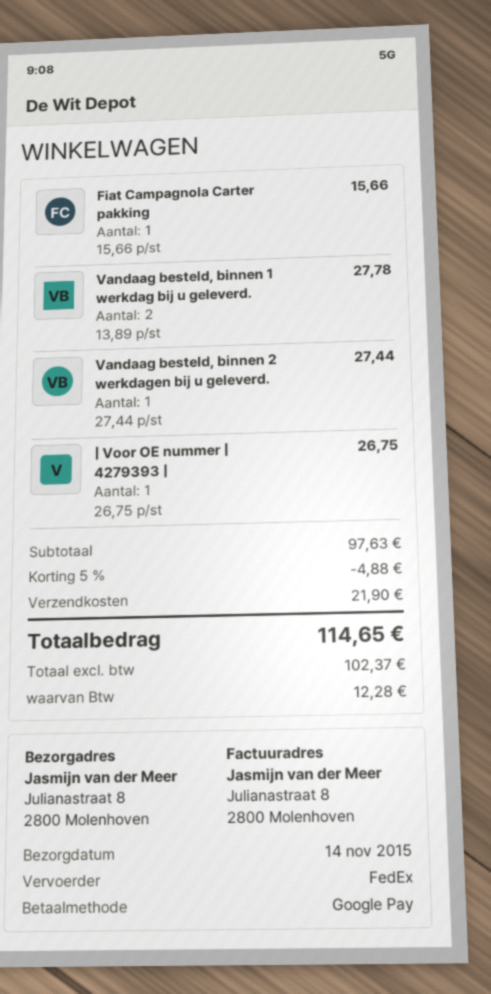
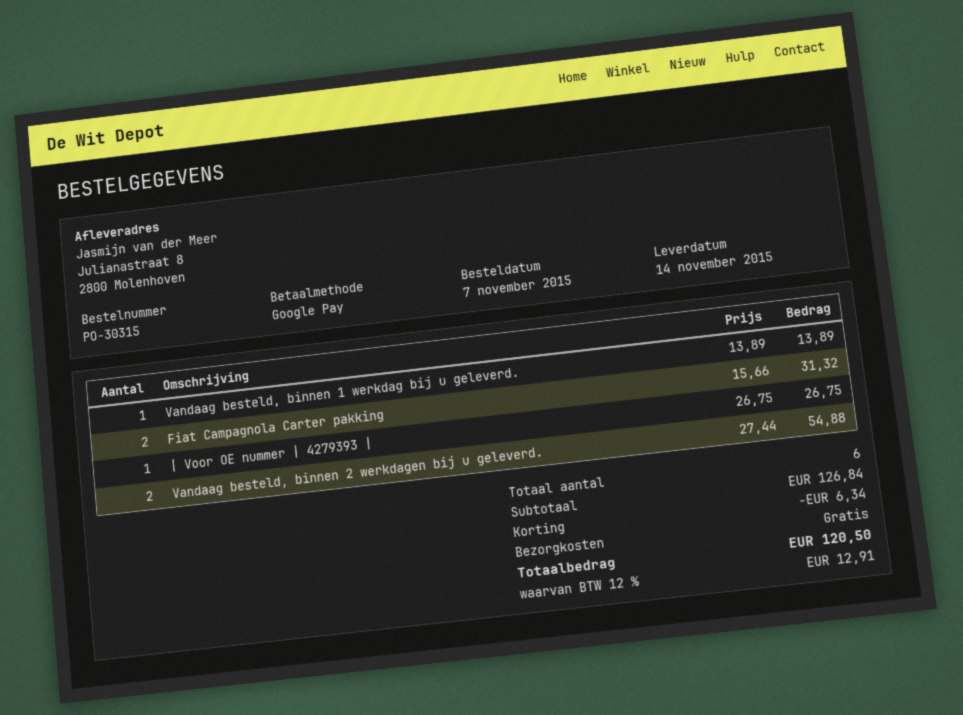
Fiat Campagnola Carter pakking: 1 x 15.66 = 15.66 -> 2 x 15.66 = 31.32
Vandaag besteld, binnen 1 werkdag bij u geleverd.: 2 x 13.89 = 27.78 -> 1 x 13.89 = 13.89
Vandaag besteld, binnen 2 werkdagen bij u geleverd.: 1 x 27.44 = 27.44 -> 2 x 27.44 = 54.88
subtotal: 97.63 -> 126.84
discount: 4.88 -> 6.34
shipping: 21.90 -> 0.00
tax: 12.28 -> 12.91
total: 114.65 -> 120.50

